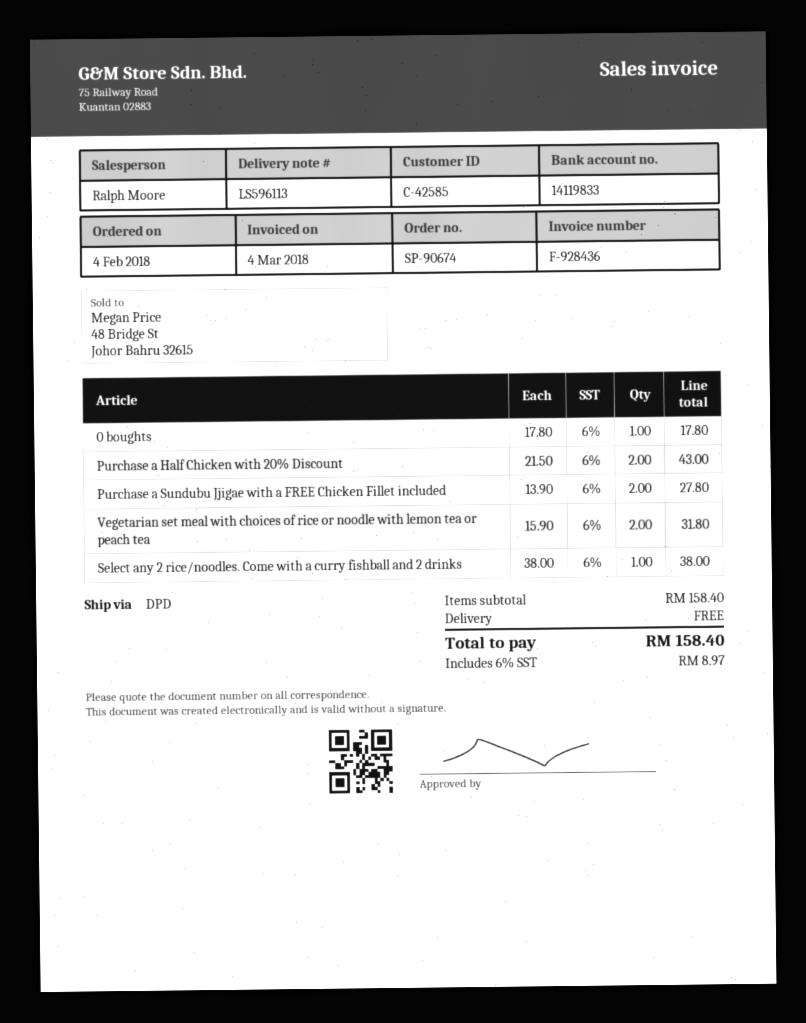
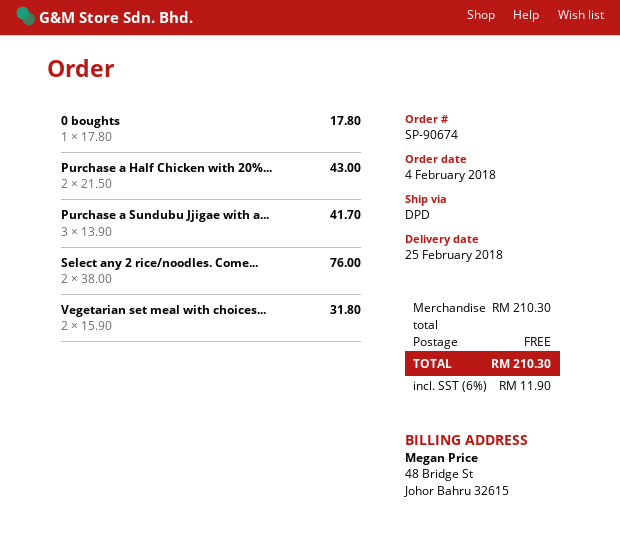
Purchase a Sundubu Jjigae with a FREE Chicken Fillet included: 2 x 13.90 = 27.80 -> 3 x 13.90 = 41.70
Select any 2 rice/noodles. Come with a curry fishball and 2 drinks: 1 x 38.00 = 38.00 -> 2 x 38.00 = 76.00
subtotal: 158.40 -> 210.30
tax: 6% = 8.97 -> 6% = 11.90
total: 158.40 -> 210.30

